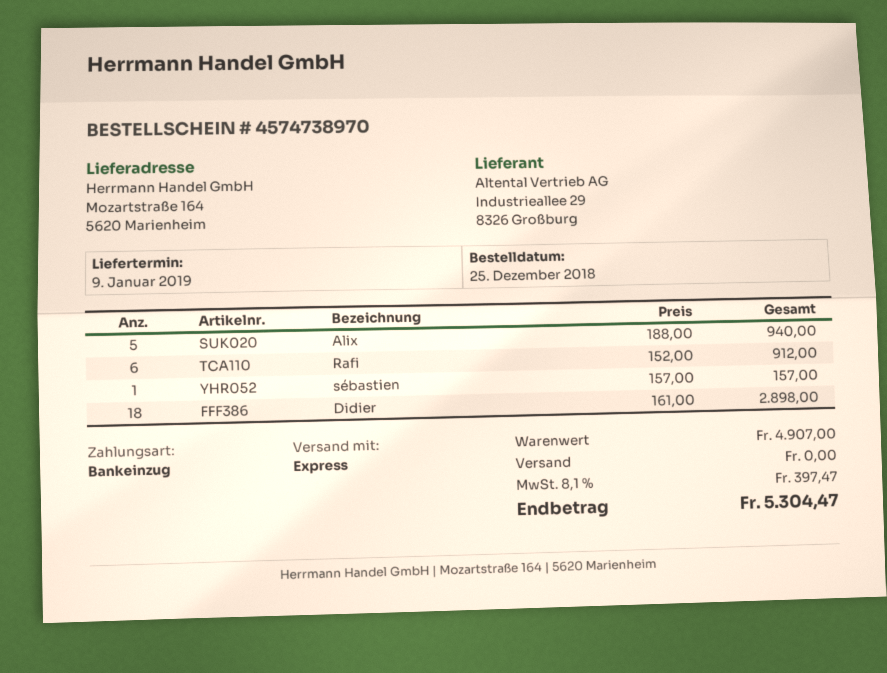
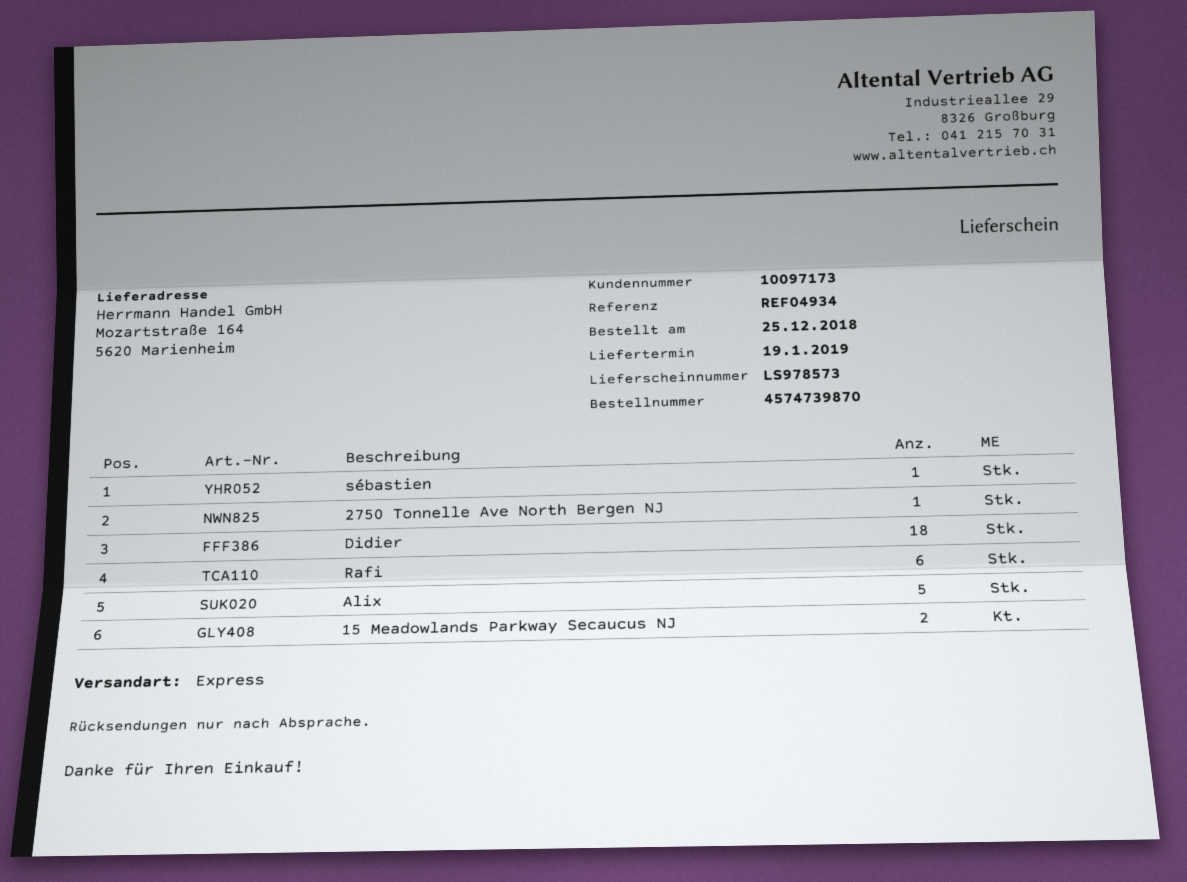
order number: 4574738970 -> 4574739870
delivery date: 2019-01-09 -> 2019-01-19
2750 Tonnelle Ave North Bergen NJ: none -> 1
15 Meadowlands Parkway Secaucus NJ: none -> 2

